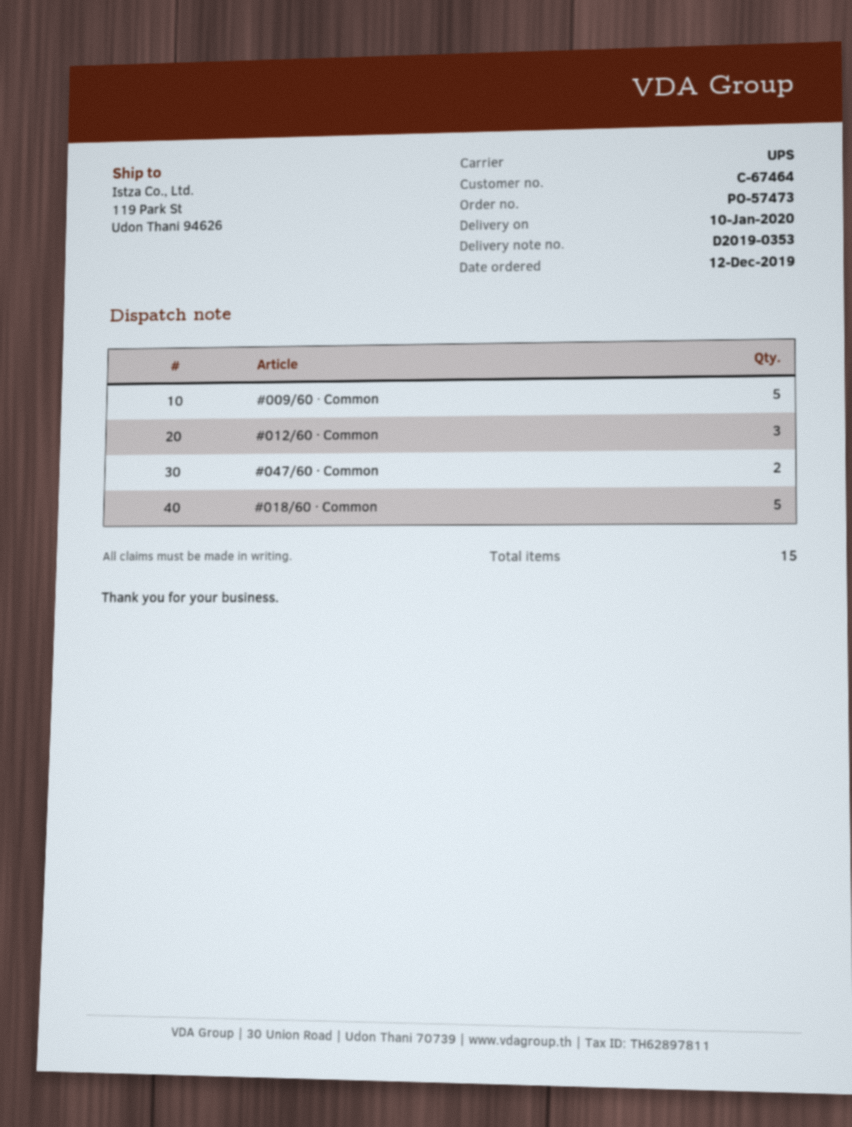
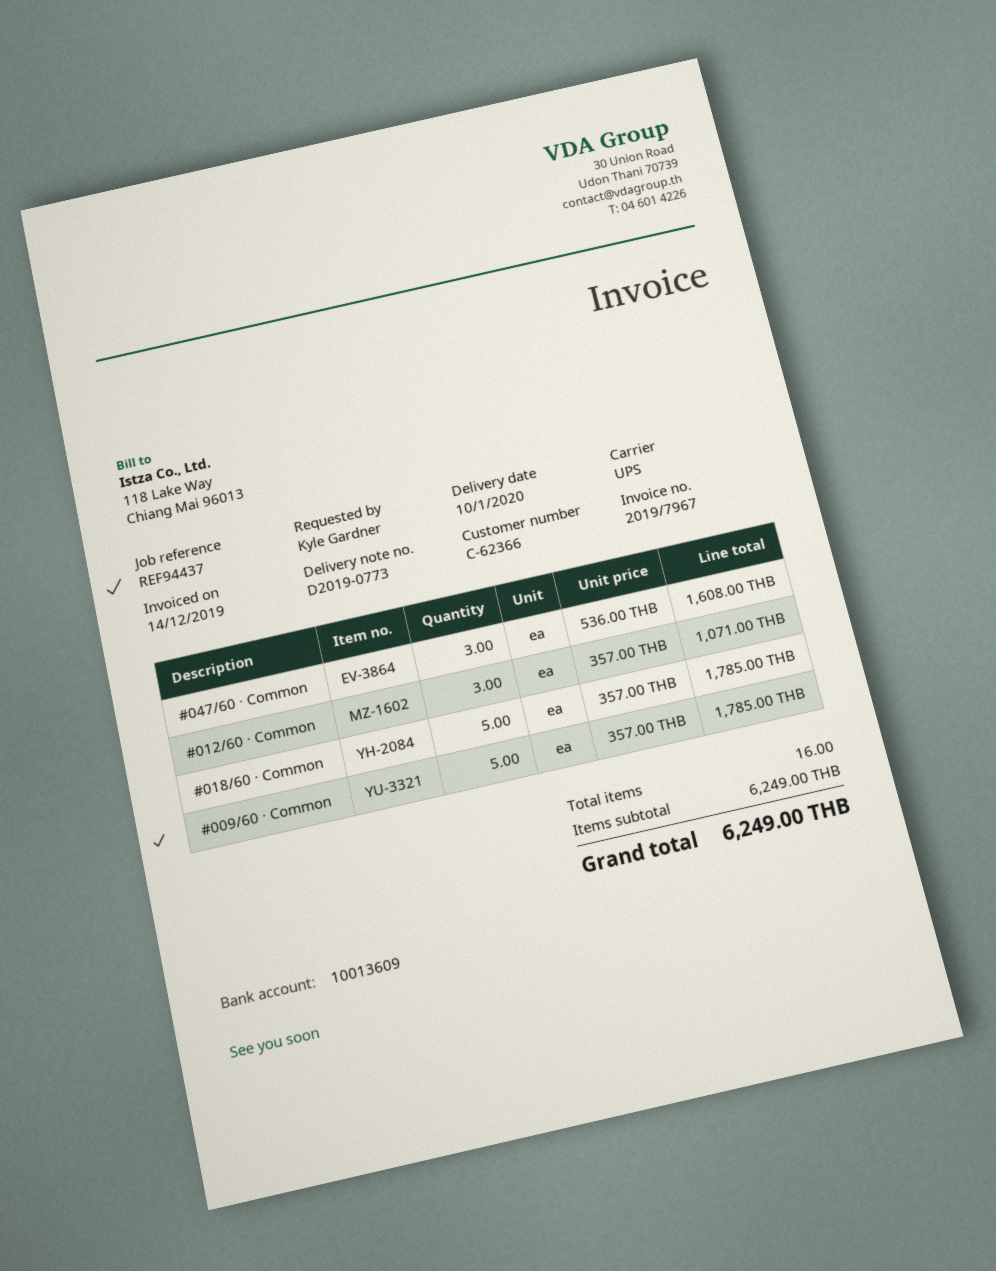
delivery note number: D2019-0353 -> D2019-0773
customer number: C-67464 -> C-62366
#047/60 · Common: 2 -> 3
total quantity: 15 -> 16

